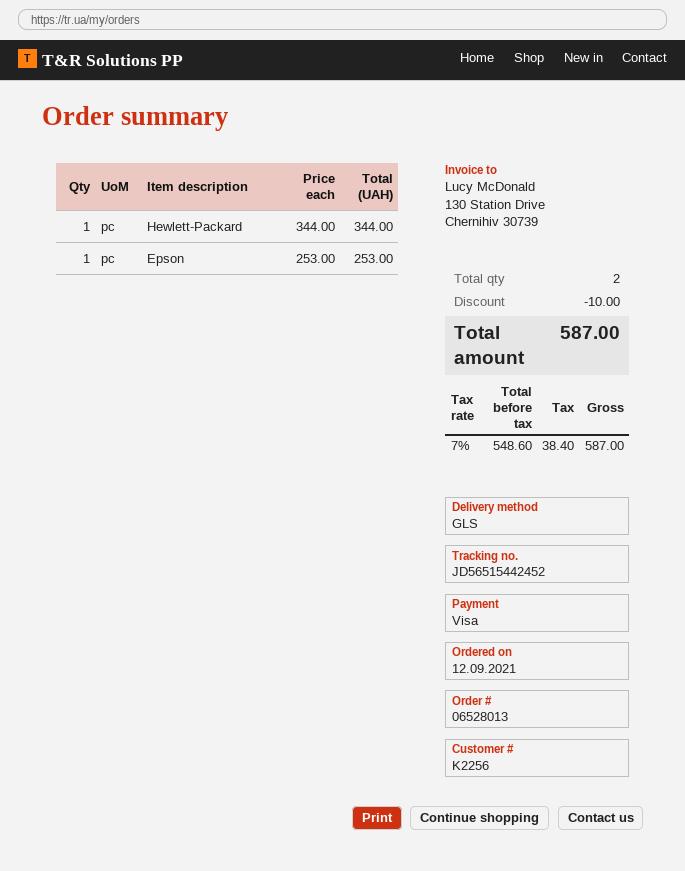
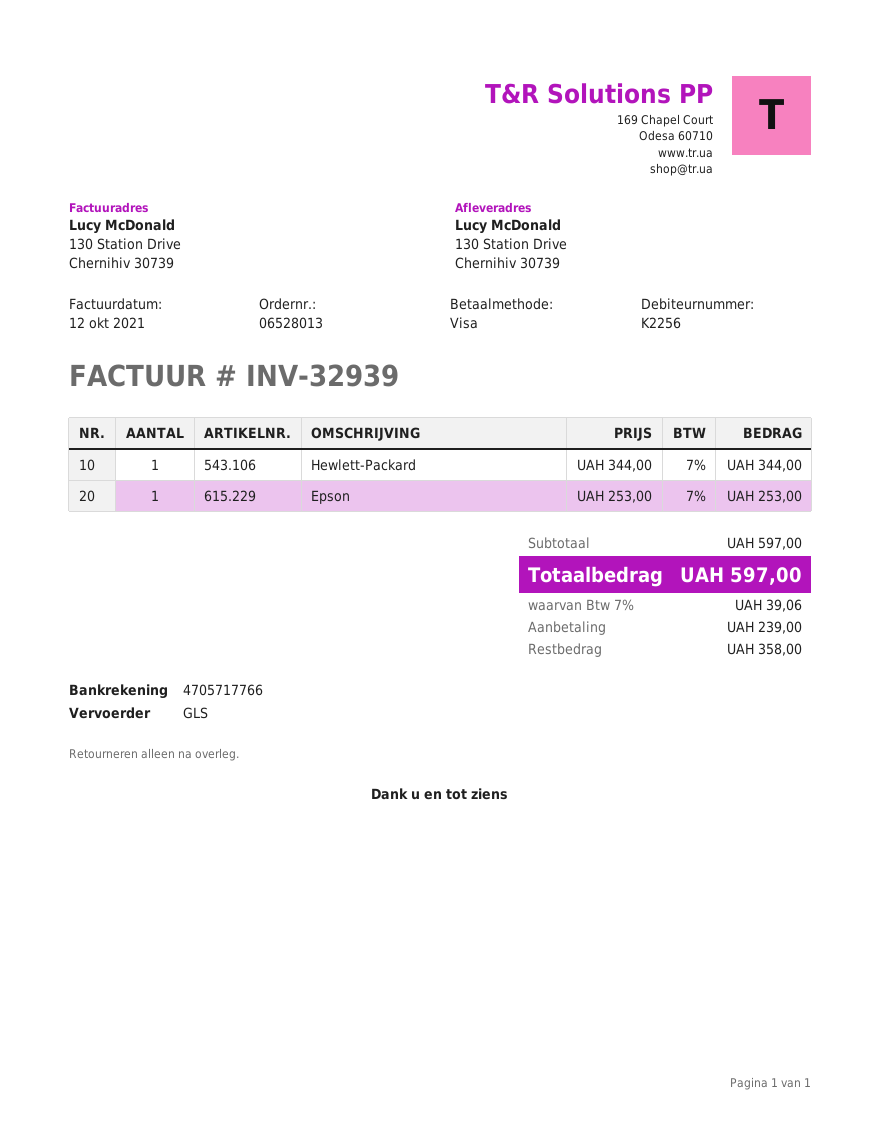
discount: 10.00 -> none
tax: 7% = 38.40 -> 7% = 39.06
total: 587.00 -> 597.00

